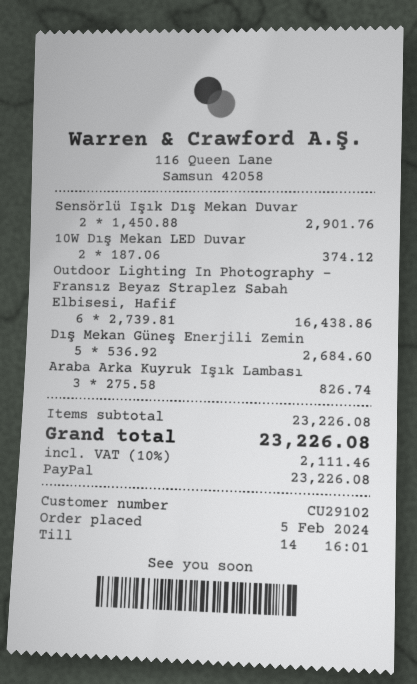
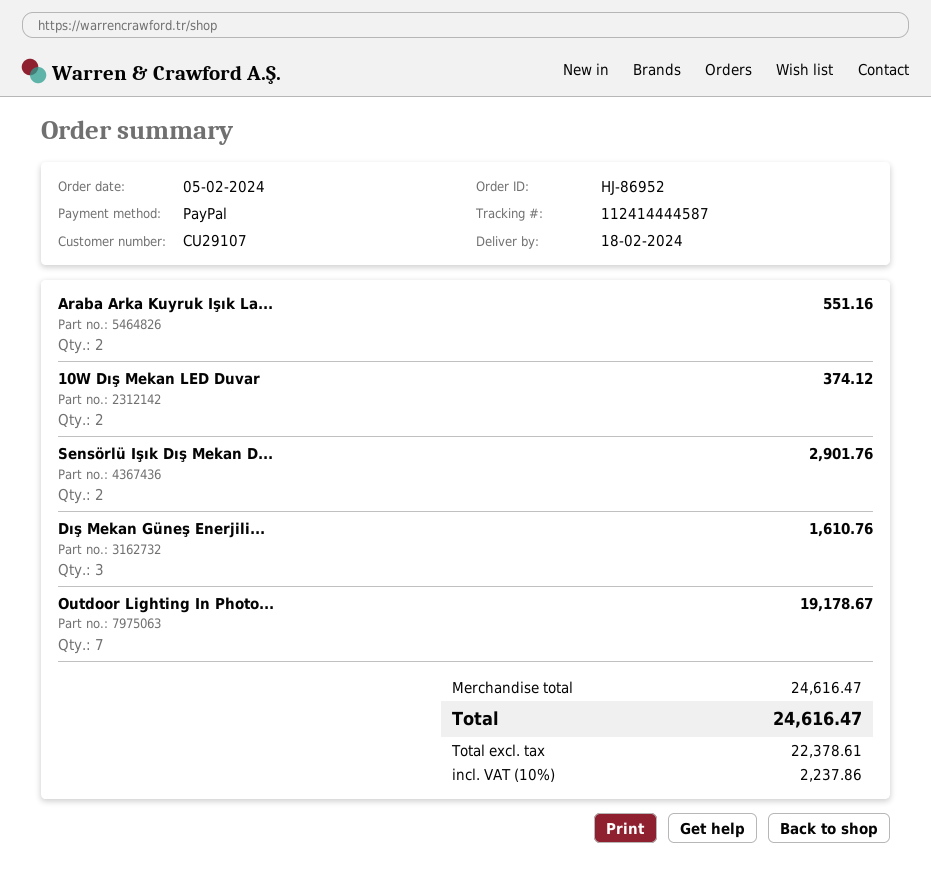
customer number: CU29102 -> CU29107
Outdoor Lighting In Photography - Fransız Beyaz Straplez Sabah Elbisesi, Hafif: 6 for 16438.86 -> 7 for 19178.67
Dış Mekan Güneş Enerjili Zemin: 5 for 2684.60 -> 3 for 1610.76
Araba Arka Kuyruk Işık Lambası: 3 for 826.74 -> 2 for 551.16
subtotal: 23226.08 -> 24616.47
tax: 10% = 2111.46 -> 10% = 2237.86
total: 23226.08 -> 24616.47

